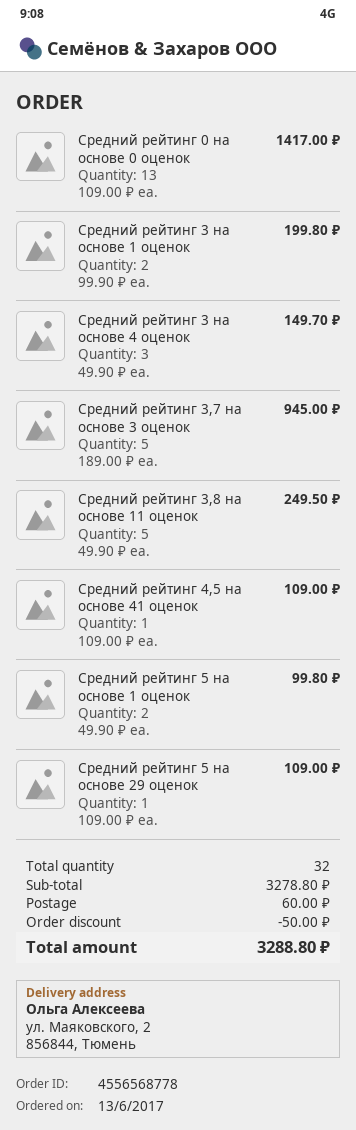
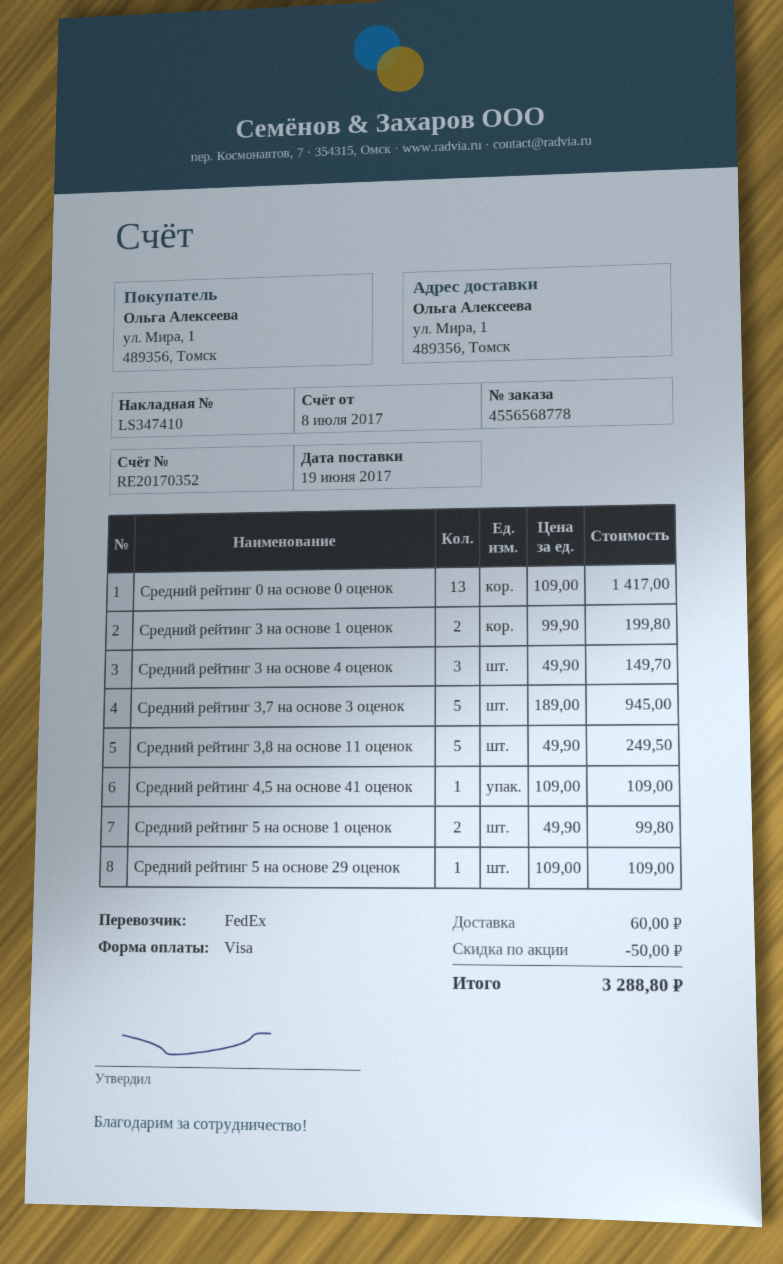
ship to: ул. Маяковского, 2, 856844, Тюмень -> ул. Мира, 1, 489356, Томск

